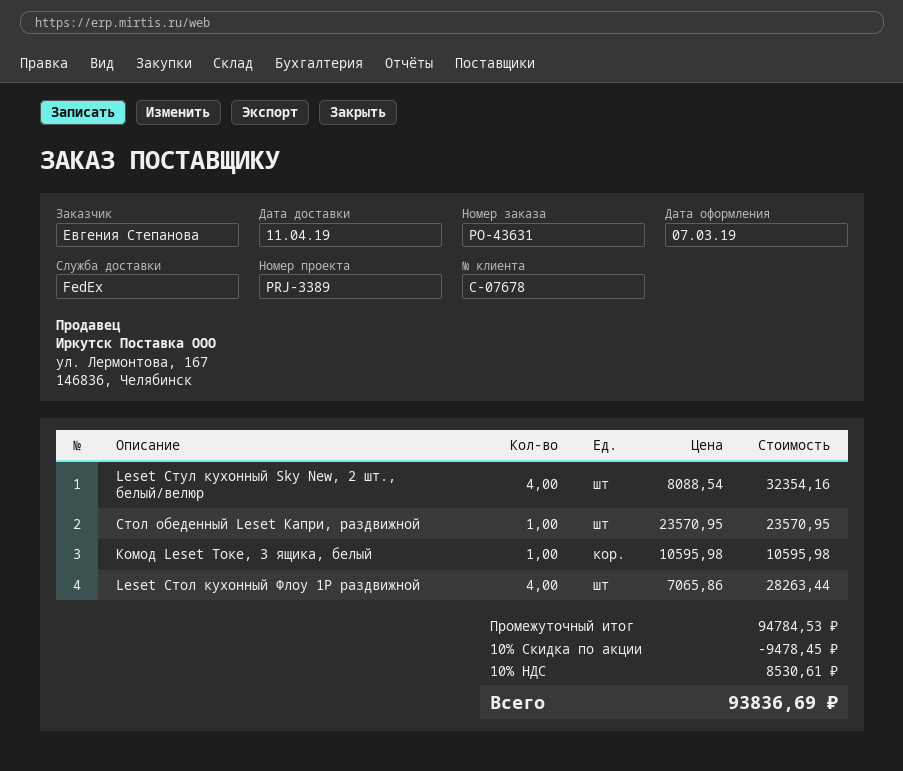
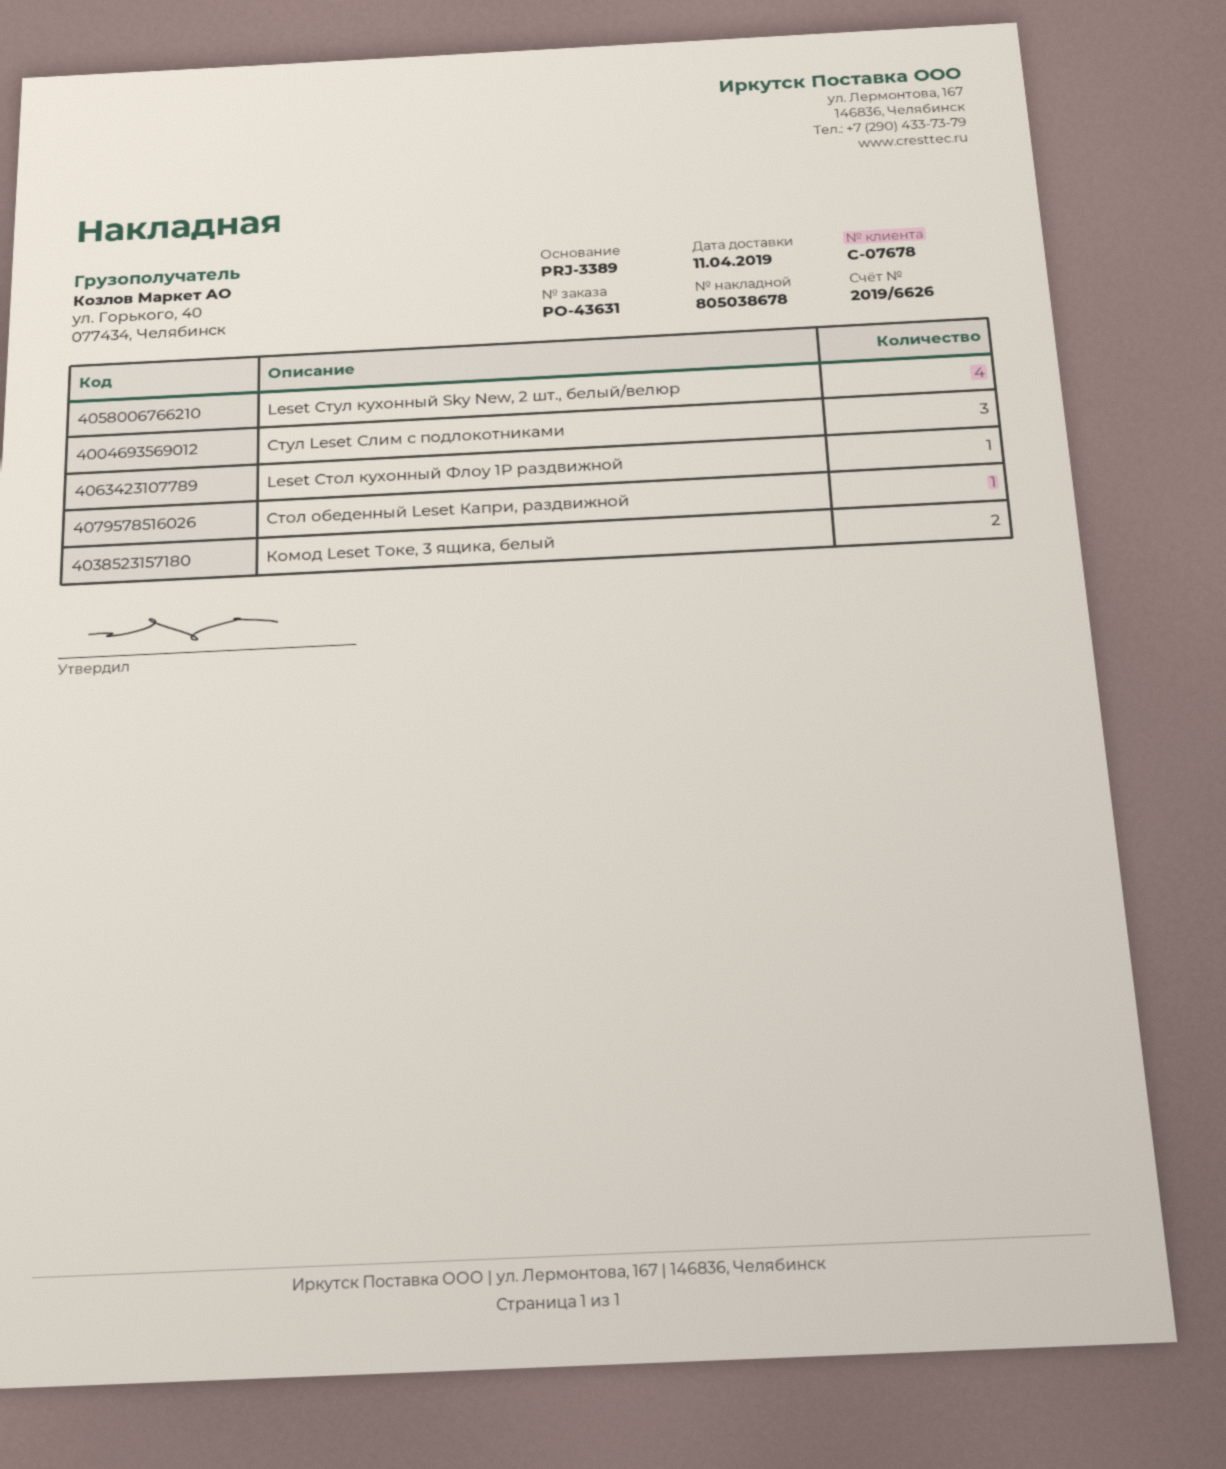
Комод Leset Токе, 3 ящика, белый: 1 -> 2
Leset Стол кухонный Флоу 1Р раздвижной: 4 -> 1
Стул Leset Слим с подлокотниками: none -> 3

